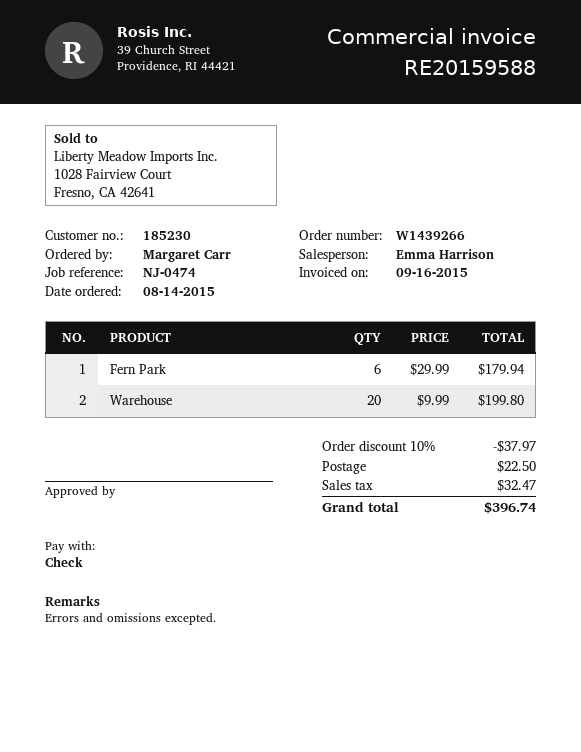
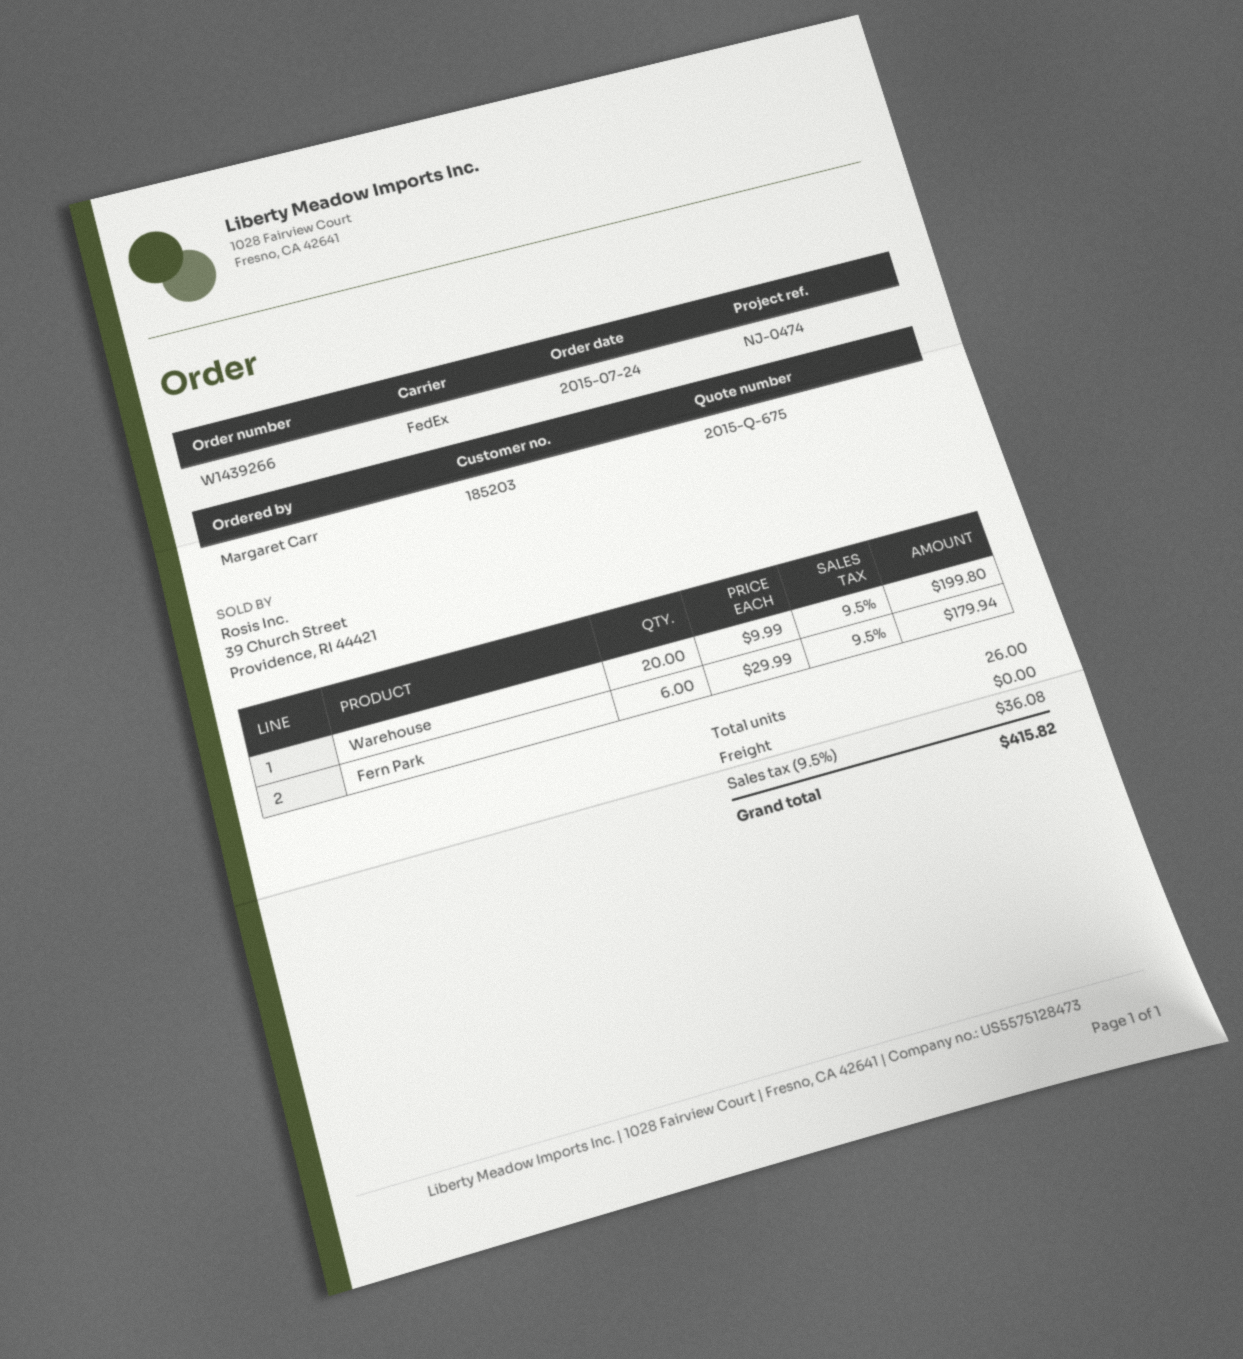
order date: 2015-08-14 -> 2015-07-24
customer number: 185230 -> 185203
discount: 10% = 37.97 -> none
shipping: 22.50 -> 0.00
tax: 32.47 -> 36.08
total: 396.74 -> 415.82

